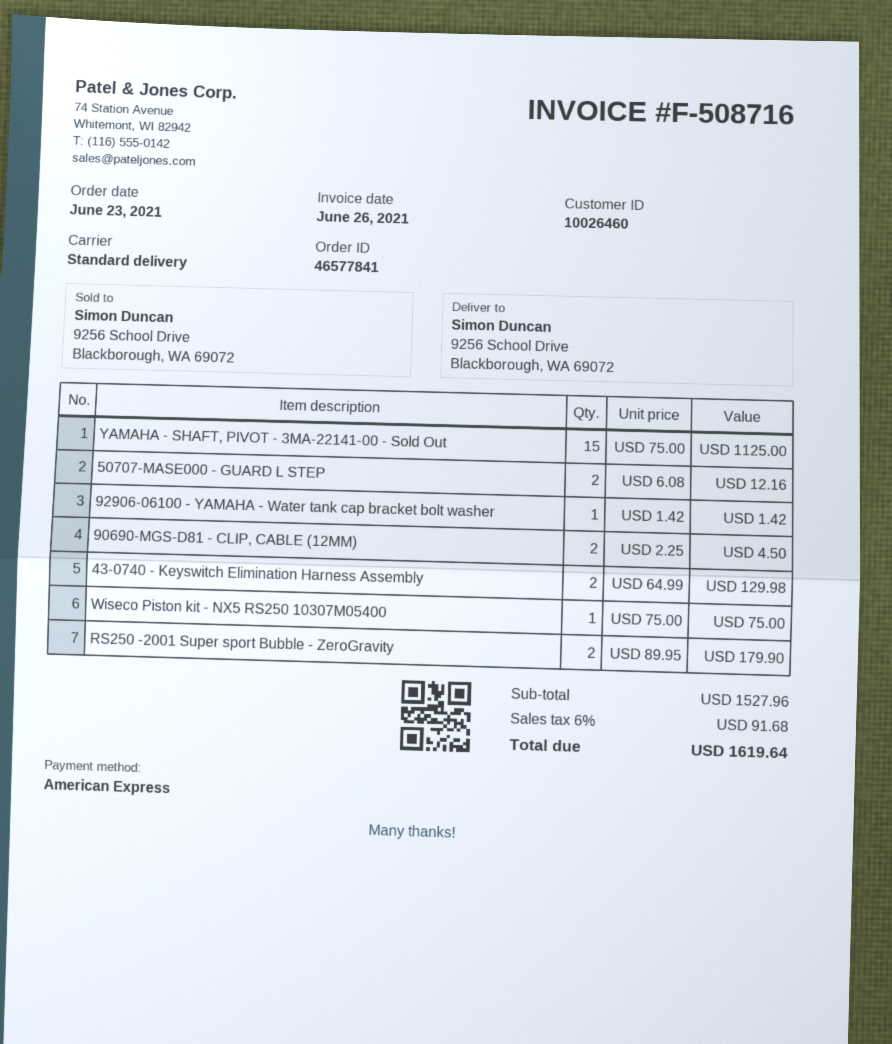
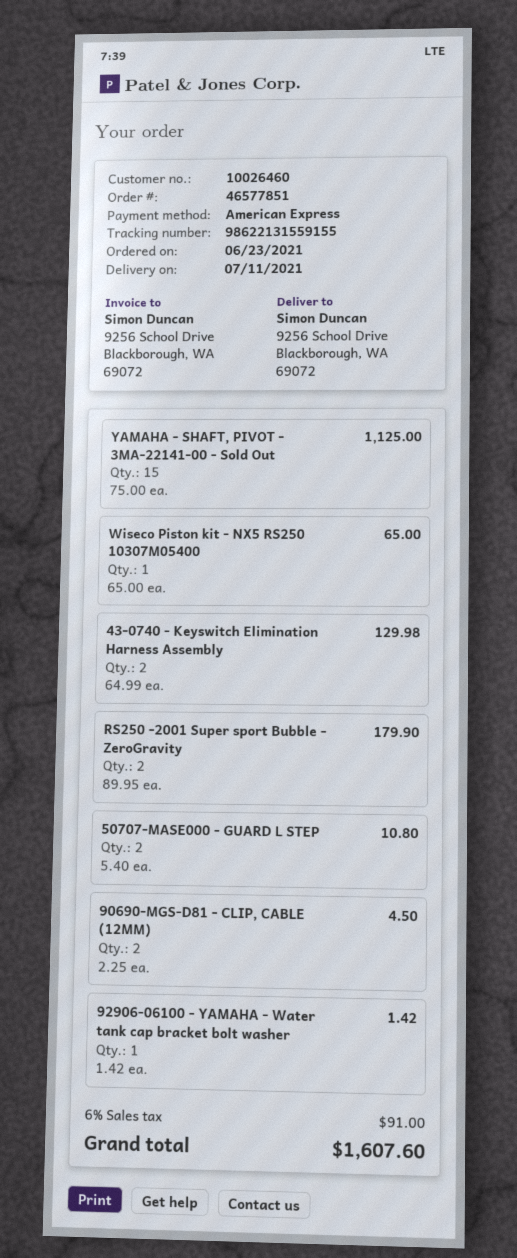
order number: 46577841 -> 46577851
50707-MASE000 - GUARD L STEP: 2 x 6.08 = 12.16 -> 2 x 5.40 = 10.80
Wiseco Piston kit - NX5 RS250 10307M05400: 1 x 75.00 = 75.00 -> 1 x 65.00 = 65.00
tax: 6% = 91.68 -> 6% = 91.00
total: 1619.64 -> 1607.60

